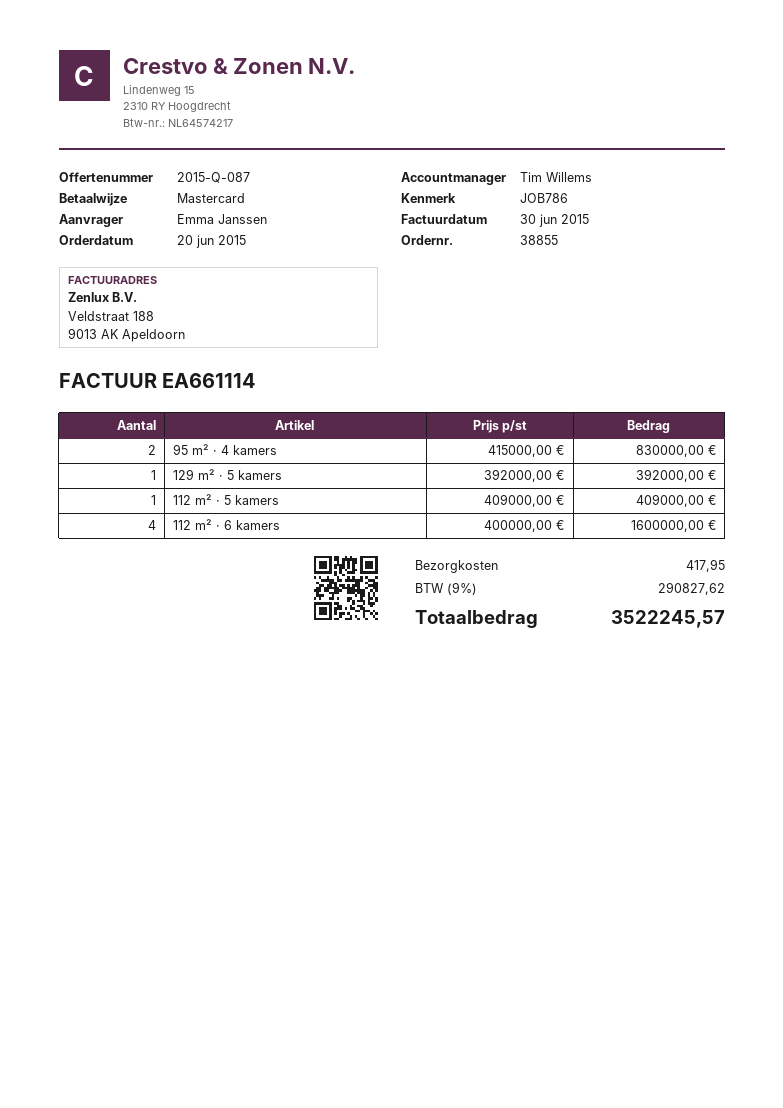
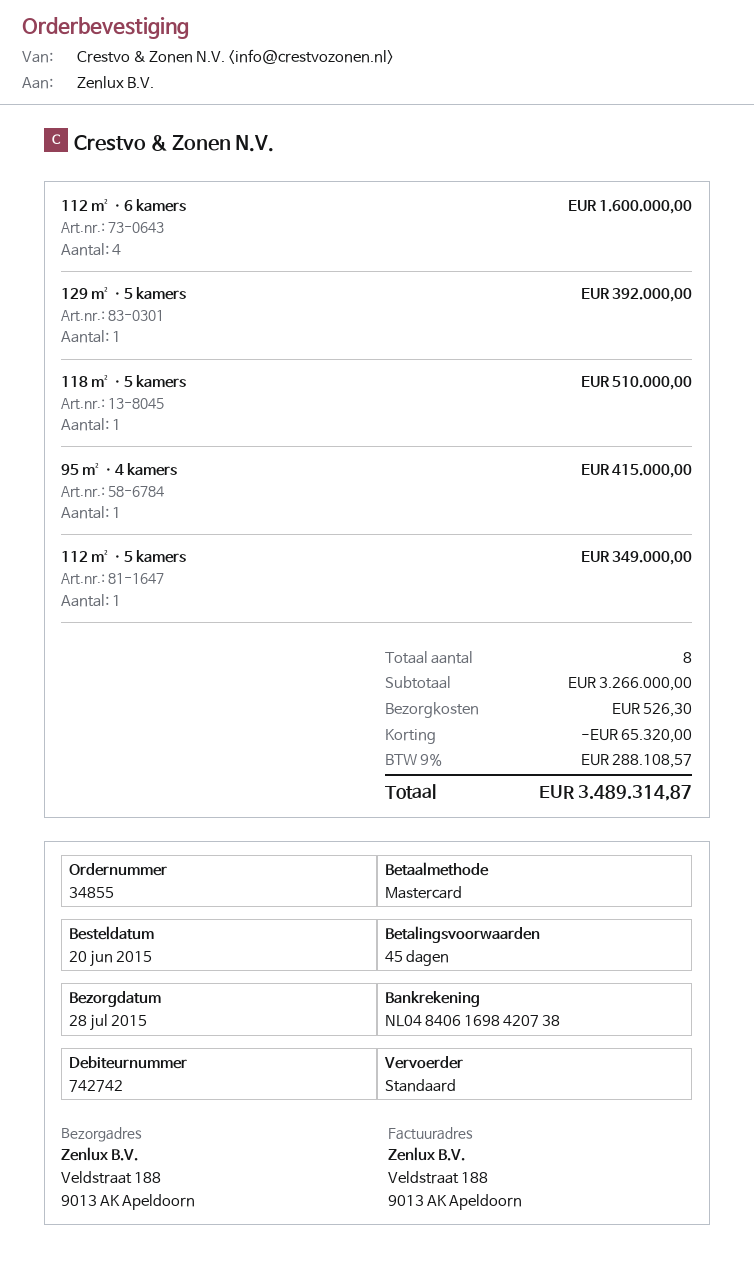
order number: 38855 -> 34855
95 m² · 4 kamers: 2 for 830000.00 -> 1 for 415000.00
112 m² · 5 kamers: 1 for 409000.00 -> 1 for 349000.00
118 m² · 5 kamers: none -> 1 for 510000.00
discount: none -> 65320.00
shipping: 417.95 -> 526.30
tax: 9% = 290827.62 -> 9% = 288108.57
total: 3522245.57 -> 3489314.87

